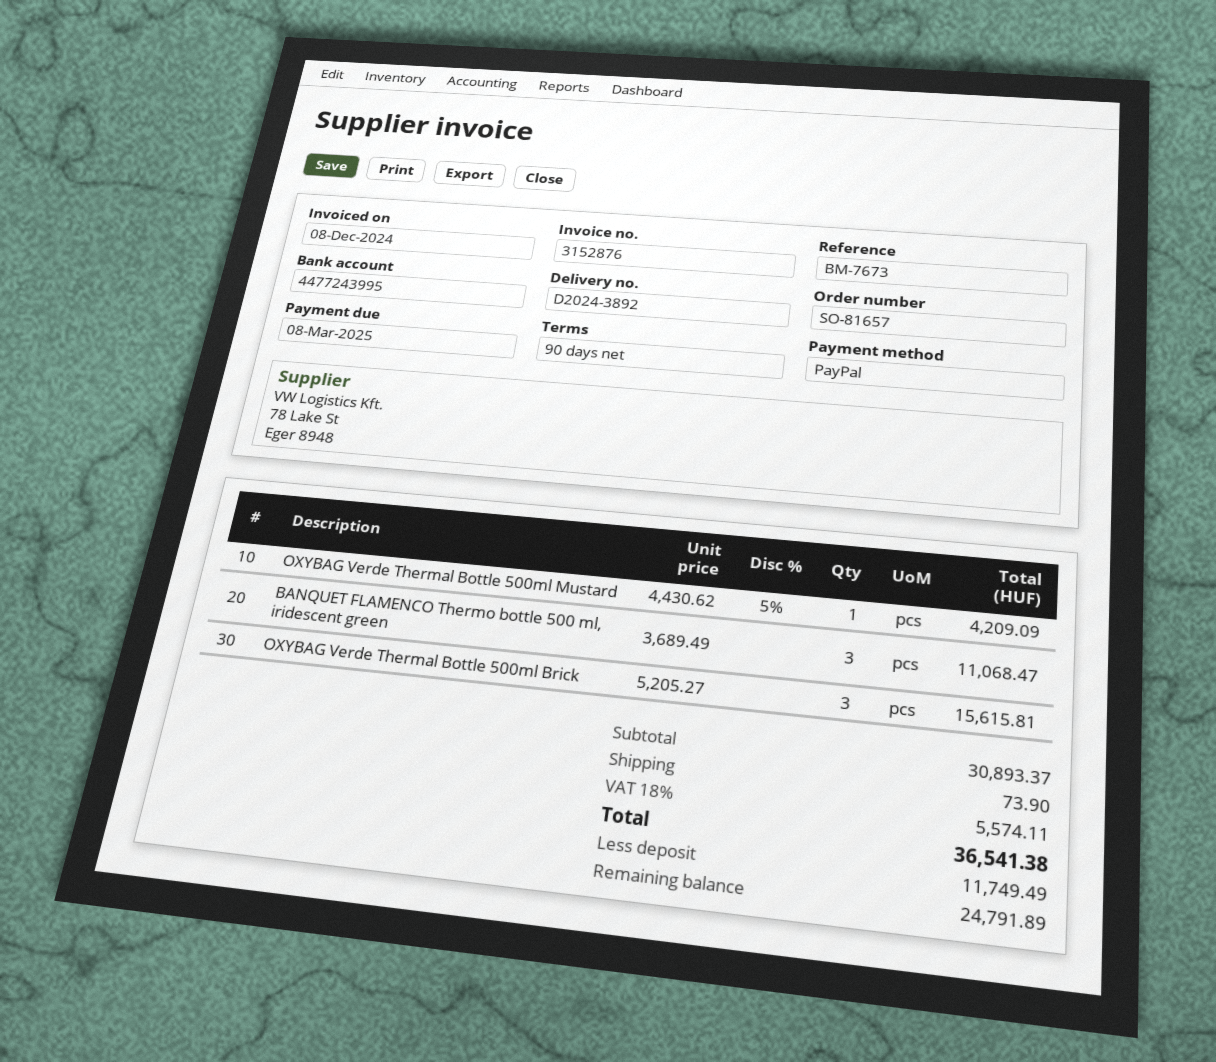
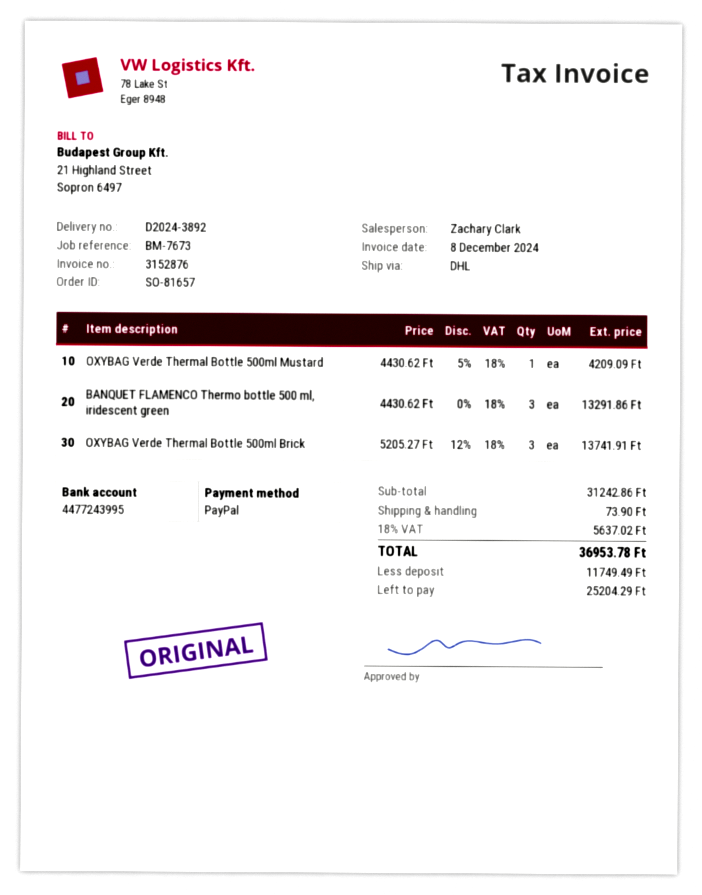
BANQUET FLAMENCO Thermo bottle 500 ml, iridescent green: 3 x 3689.49 = 11068.47 -> 3 x 4430.62 = 13291.86
OXYBAG Verde Thermal Bottle 500ml Brick: 3 x 5205.27 = 15615.81 -> 3 x 5205.27 - 12% = 13741.91
subtotal: 30893.37 -> 31242.86
tax: 18% = 5574.11 -> 18% = 5637.02
total: 36541.38 -> 36953.78
balance: 24791.89 -> 25204.29

